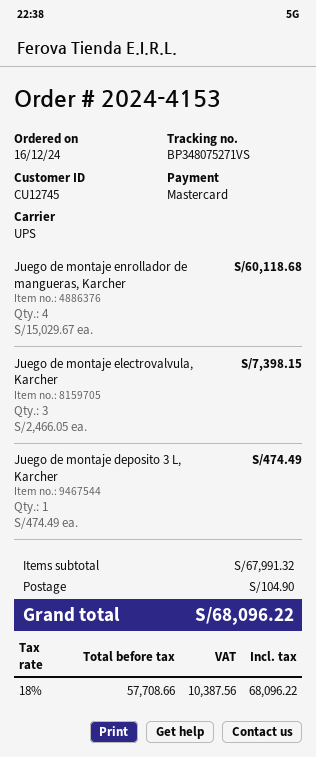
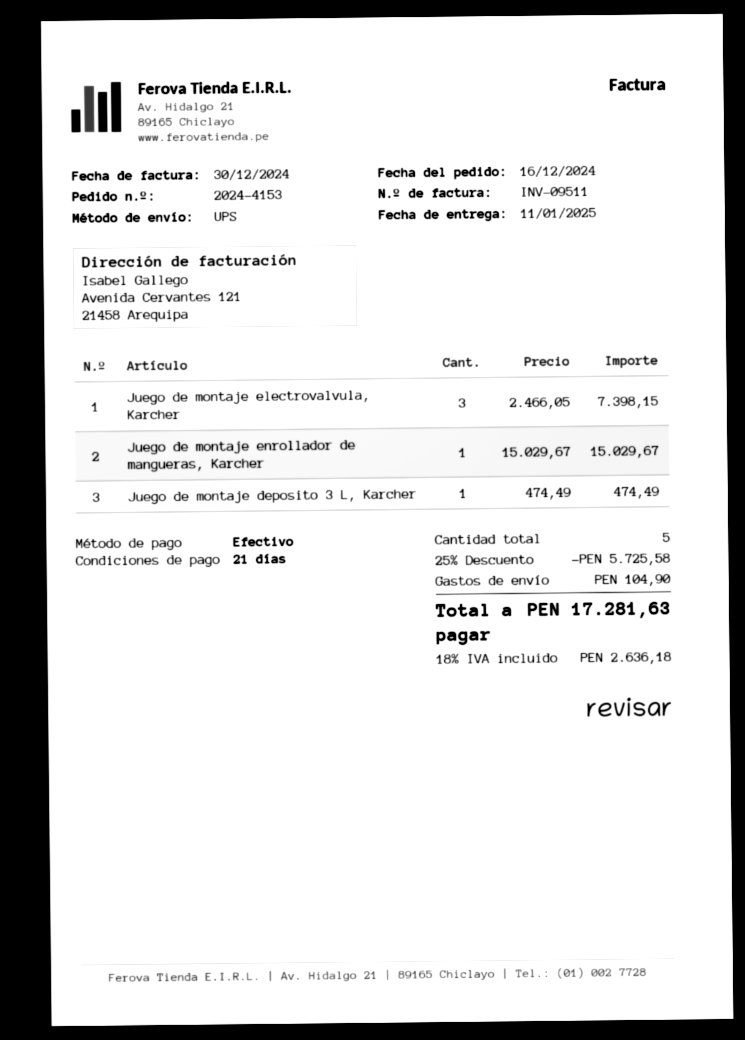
payment method: Mastercard -> cash
Juego de montaje enrollador de mangueras, Karcher: 4 x 15029.67 = 60118.68 -> 1 x 15029.67 = 15029.67
discount: none -> 25% = 5725.58
tax: 18% = 10387.56 -> 18% = 2636.18
total: 68096.22 -> 17281.63

